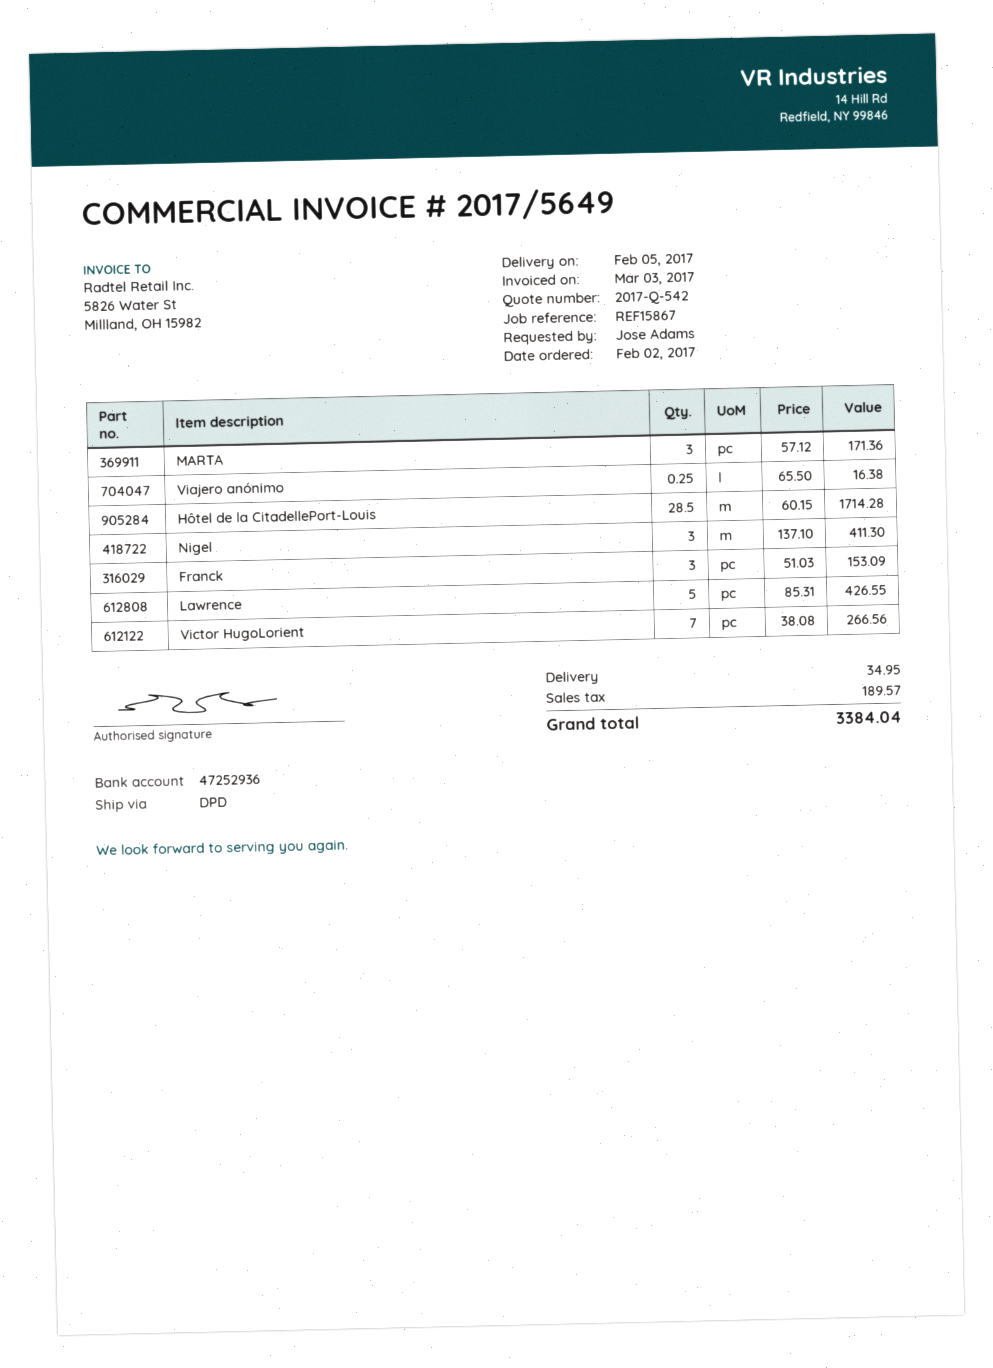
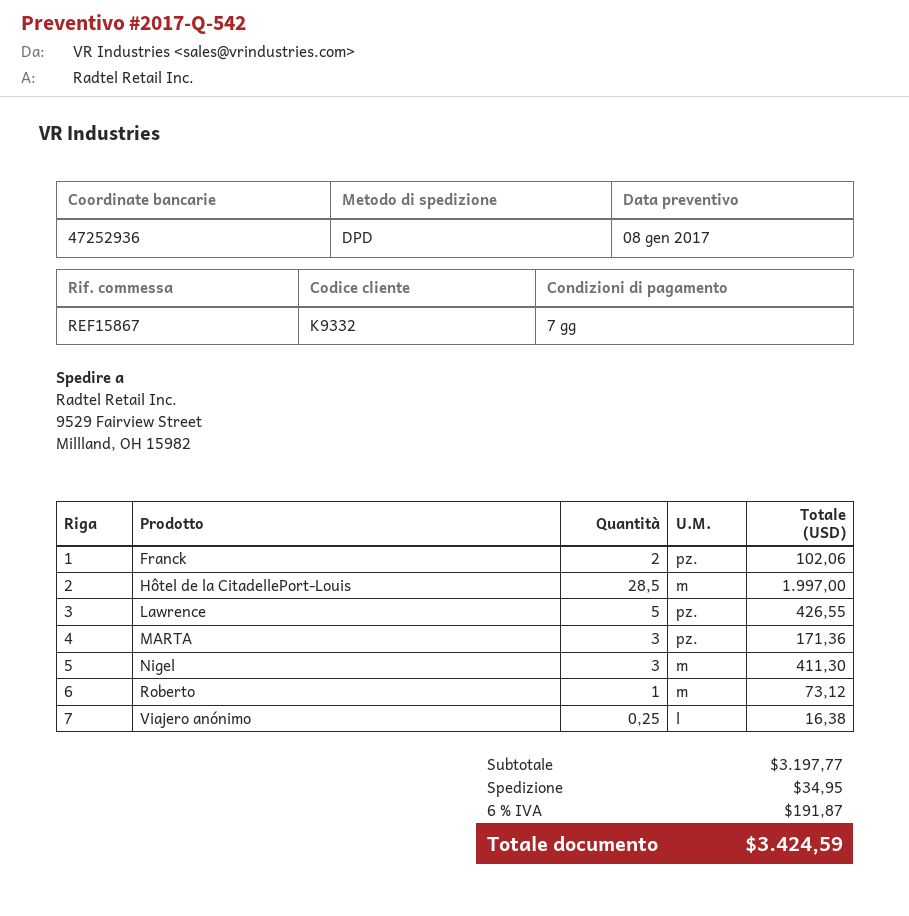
Hôtel de la CitadellePort-Louis: 28.5 for 1714.28 -> 28.5 for 1997.00
Franck: 3 for 153.09 -> 2 for 102.06
Victor HugoLorient: 7 for 266.56 -> none
Roberto: none -> 1 for 73.12
tax: 189.57 -> 191.87
total: 3384.04 -> 3424.59

